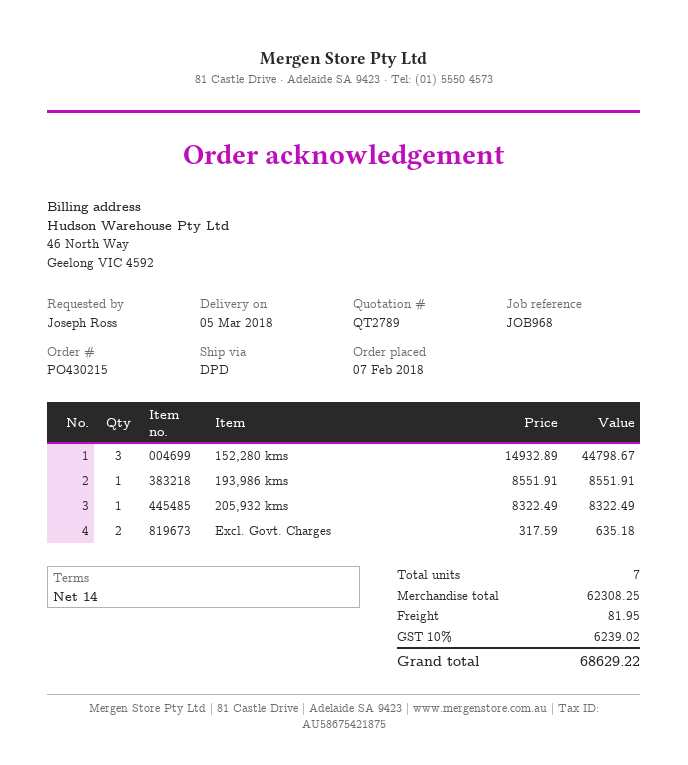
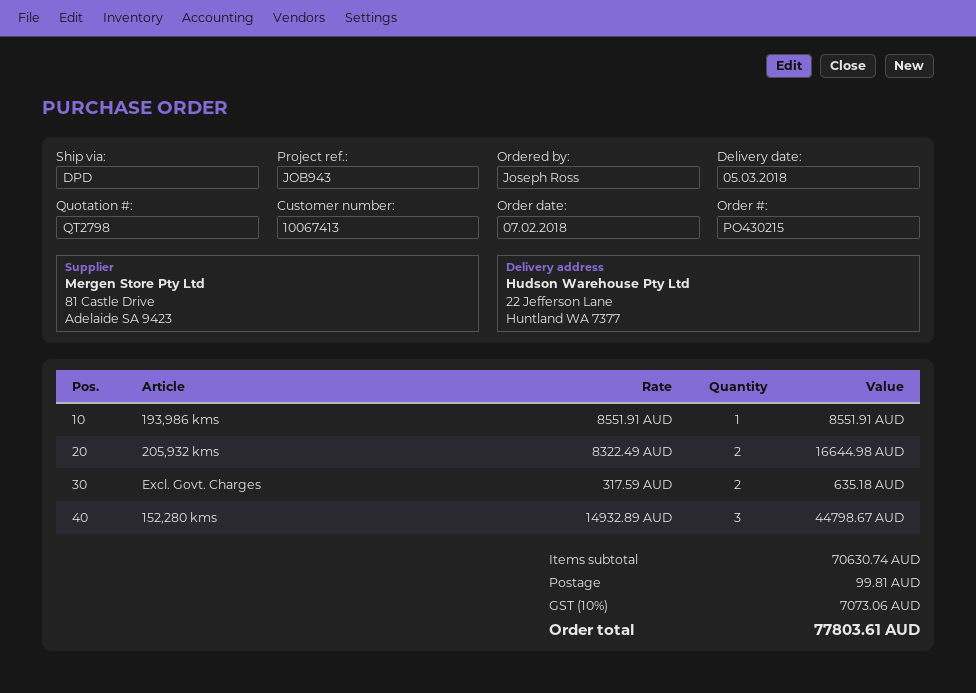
quote number: QT2789 -> QT2798
reference: JOB968 -> JOB943
205,932 kms: 1 x 8322.49 = 8322.49 -> 2 x 8322.49 = 16644.98
subtotal: 62308.25 -> 70630.74
shipping: 81.95 -> 99.81
tax: 10% = 6239.02 -> 10% = 7073.06
total: 68629.22 -> 77803.61

